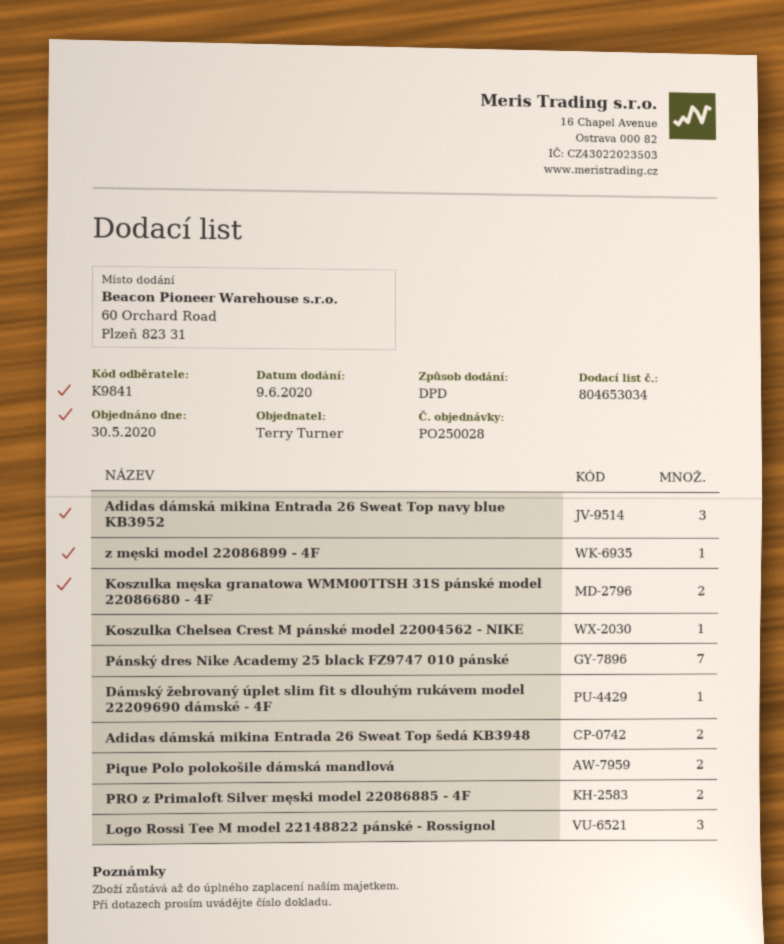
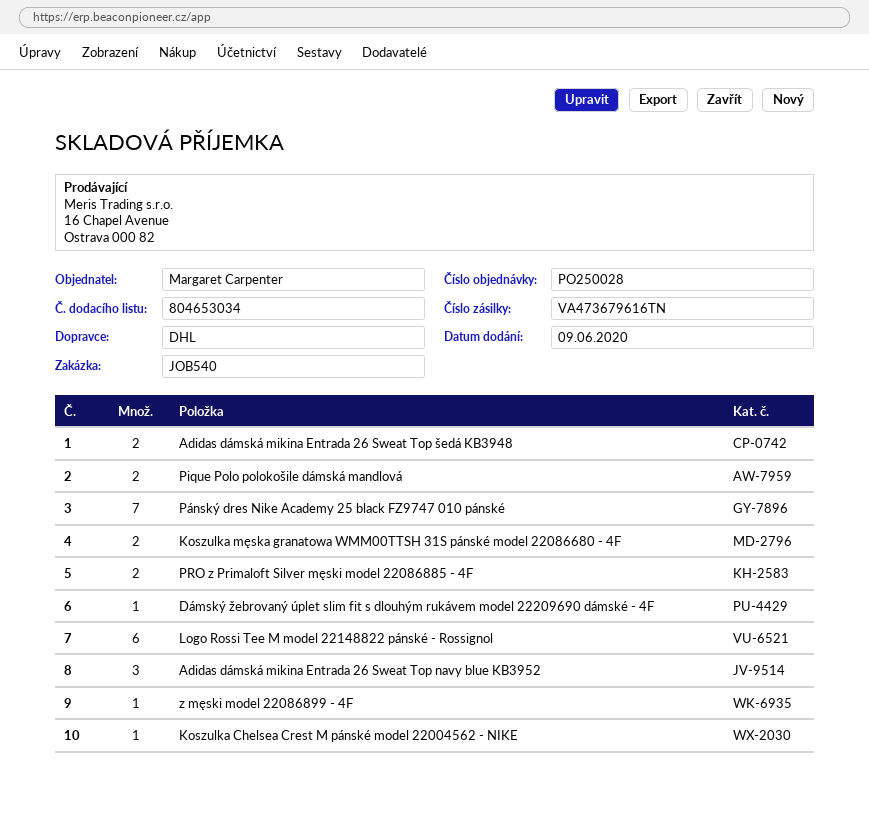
ordered by: Terry Turner -> Margaret Carpenter
shipping method: DPD -> DHL
Logo Rossi Tee M model 22148822 pánské - Rossignol: 3 -> 6

